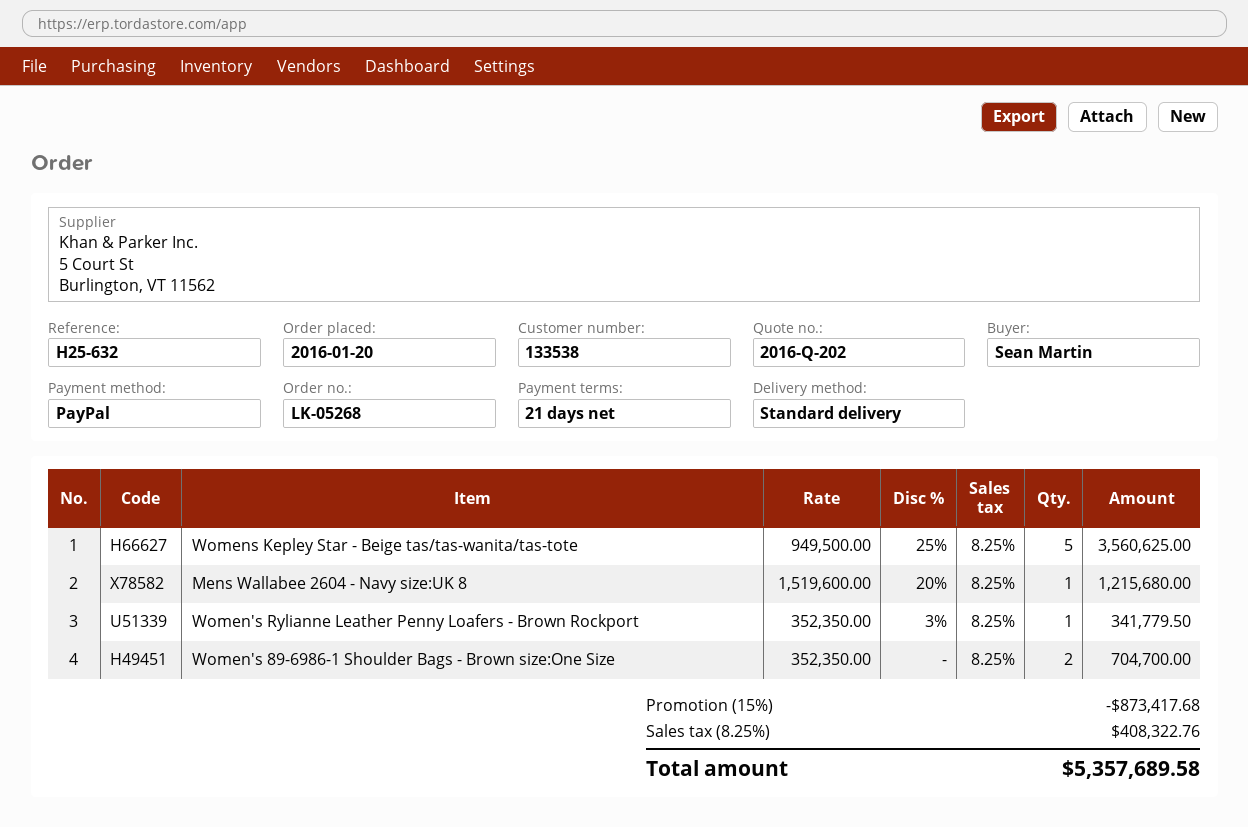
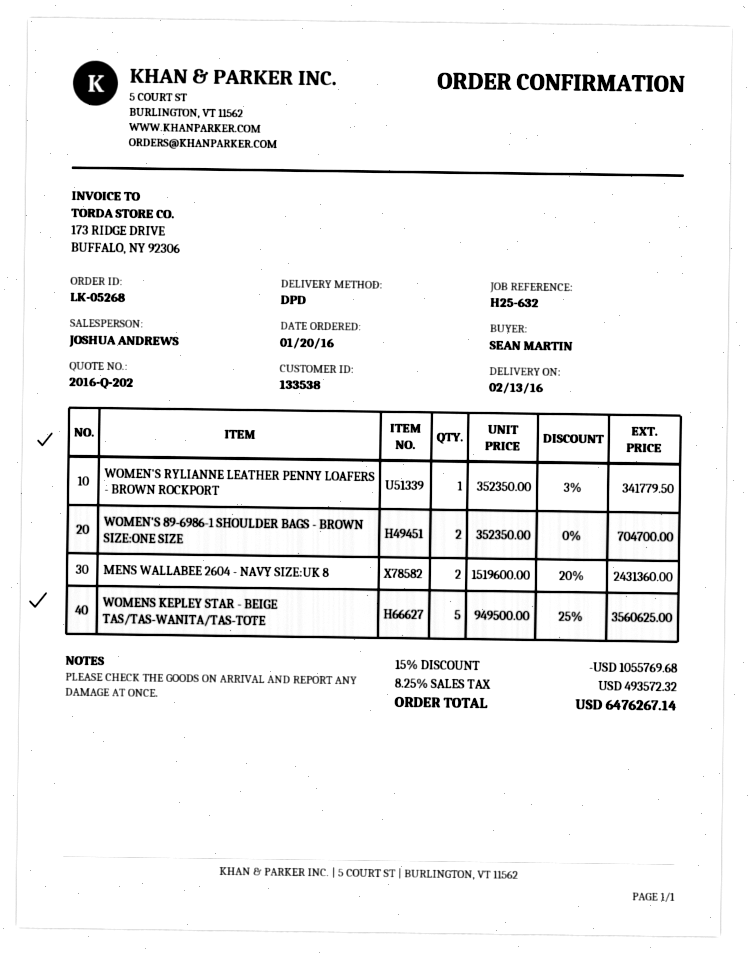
shipping method: standard -> DPD
Mens Wallabee 2604 - Navy size:UK 8: 1 x 1519600.00 - 20% = 1215680.00 -> 2 x 1519600.00 - 20% = 2431360.00
discount: 15% = 873417.68 -> 15% = 1055769.68
tax: 8.25% = 408322.76 -> 8.25% = 493572.32
total: 5357689.58 -> 6476267.14

